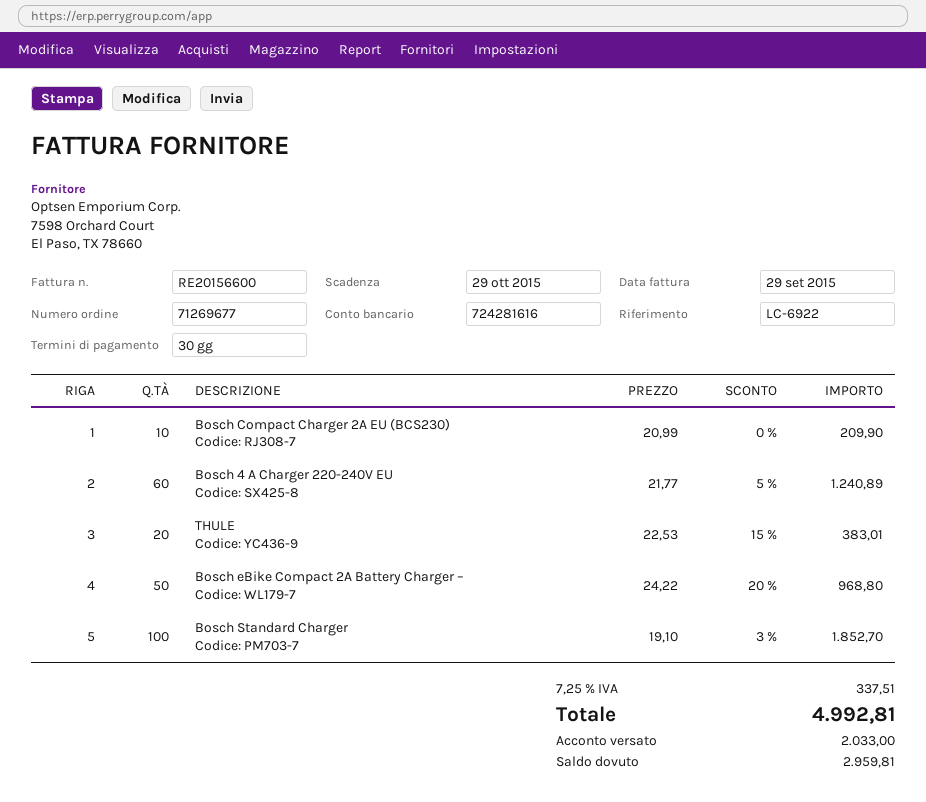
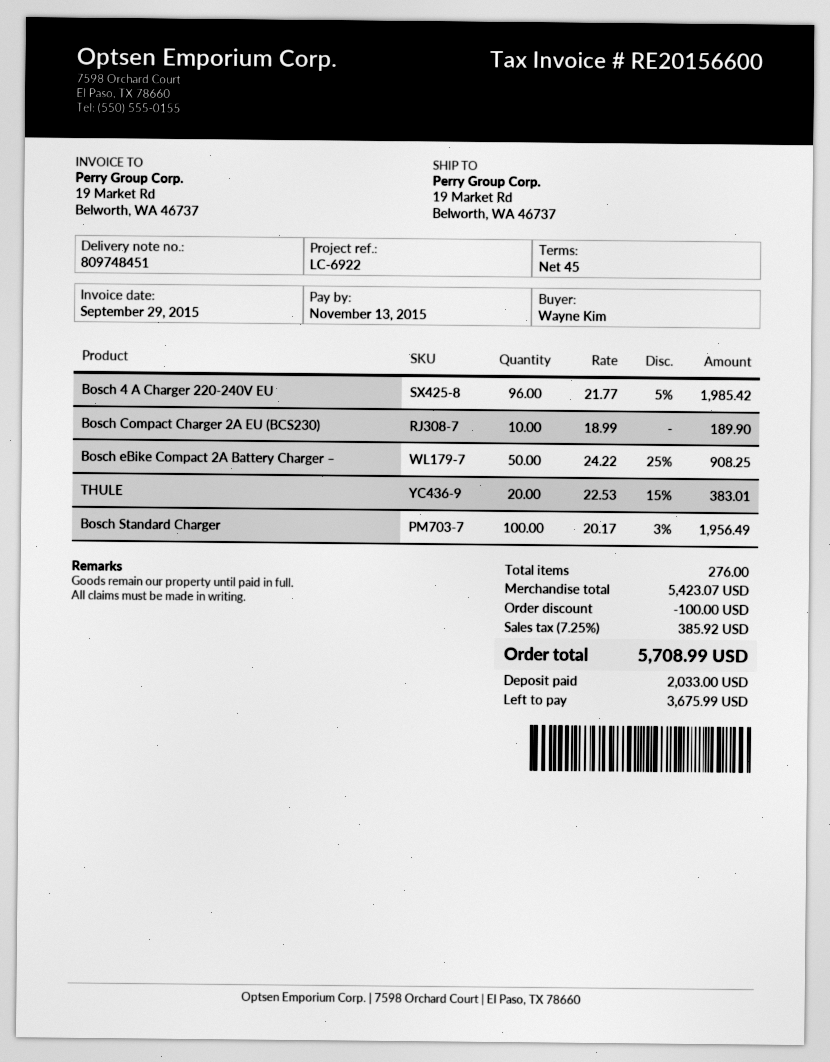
payment terms: 30 days -> 45 days
due date: 2015-10-29 -> 2015-11-13
Bosch Compact Charger 2A EU (BCS230): 10 x 20.99 = 209.90 -> 10 x 18.99 = 189.90
Bosch 4 A Charger 220-240V EU: 60 x 21.77 - 5% = 1240.89 -> 96 x 21.77 - 5% = 1985.42
Bosch eBike Compact 2A Battery Charger –: 50 x 24.22 - 20% = 968.80 -> 50 x 24.22 - 25% = 908.25
Bosch Standard Charger: 100 x 19.10 - 3% = 1852.70 -> 100 x 20.17 - 3% = 1956.49
discount: none -> 100.00
tax: 7.25% = 337.51 -> 7.25% = 385.92
total: 4992.81 -> 5708.99
balance: 2959.81 -> 3675.99

